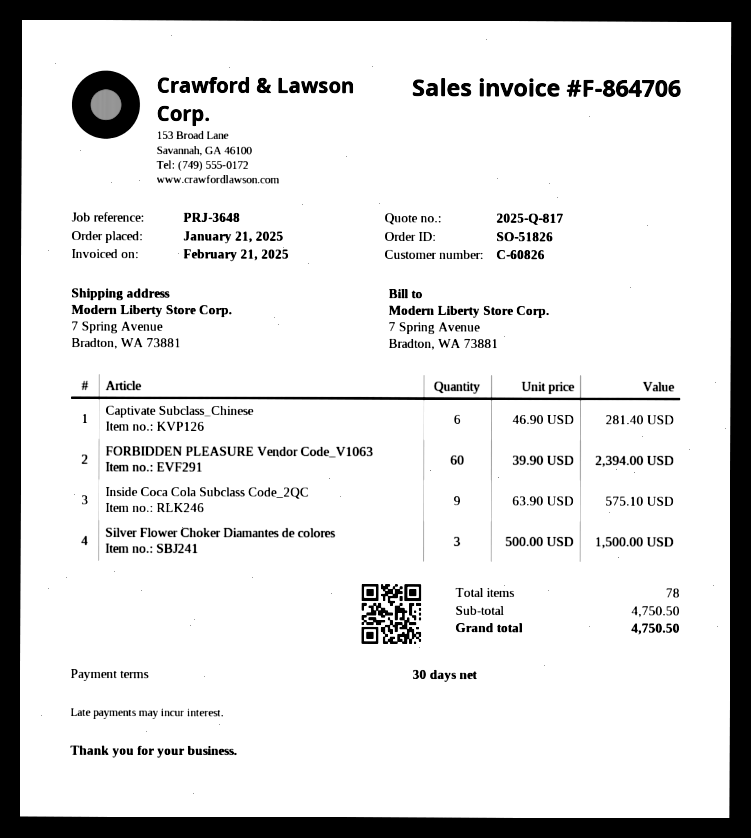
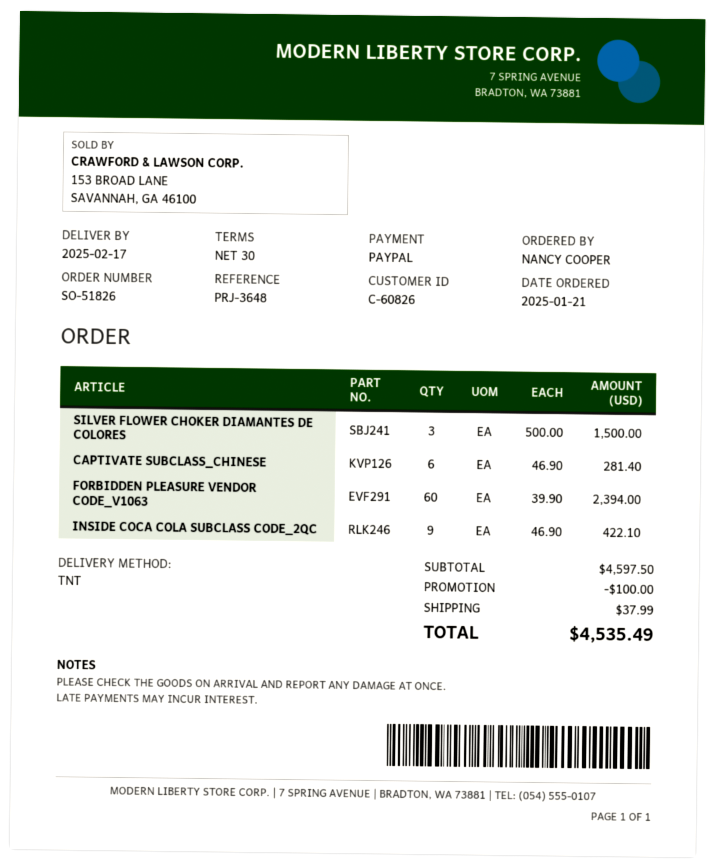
Inside Coca Cola Subclass Code_2QC: 9 x 63.90 = 575.10 -> 9 x 46.90 = 422.10
subtotal: 4750.50 -> 4597.50
discount: none -> 100.00
shipping: none -> 37.99
total: 4750.50 -> 4535.49

